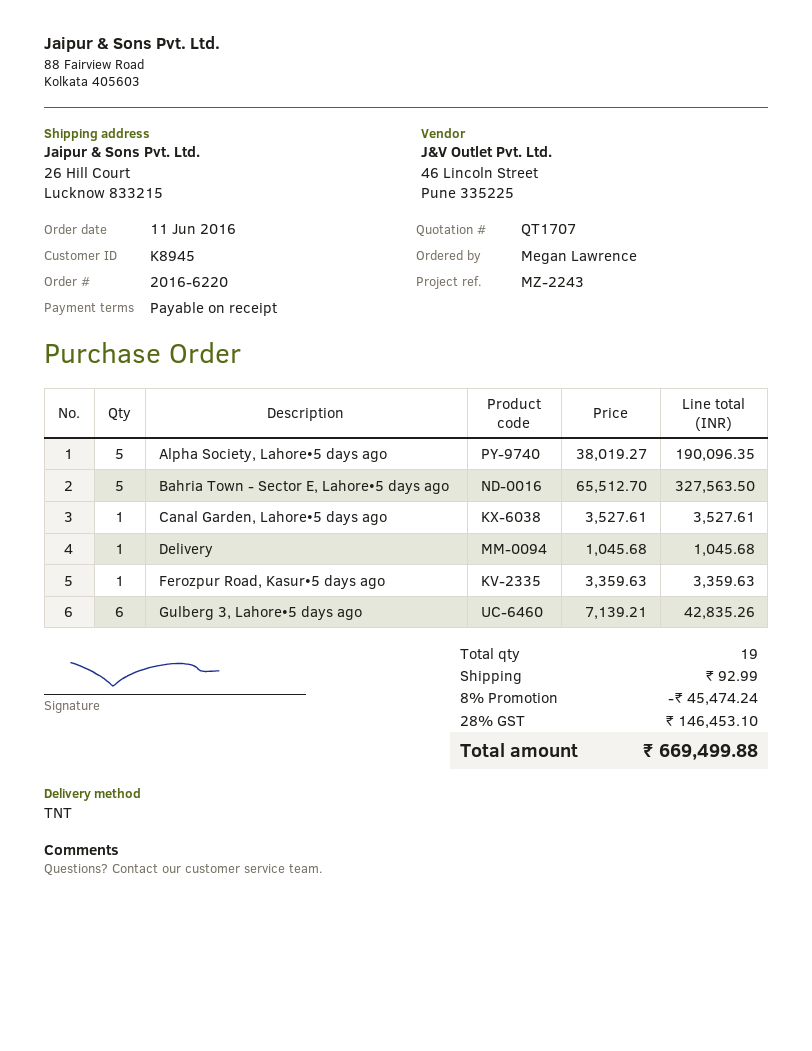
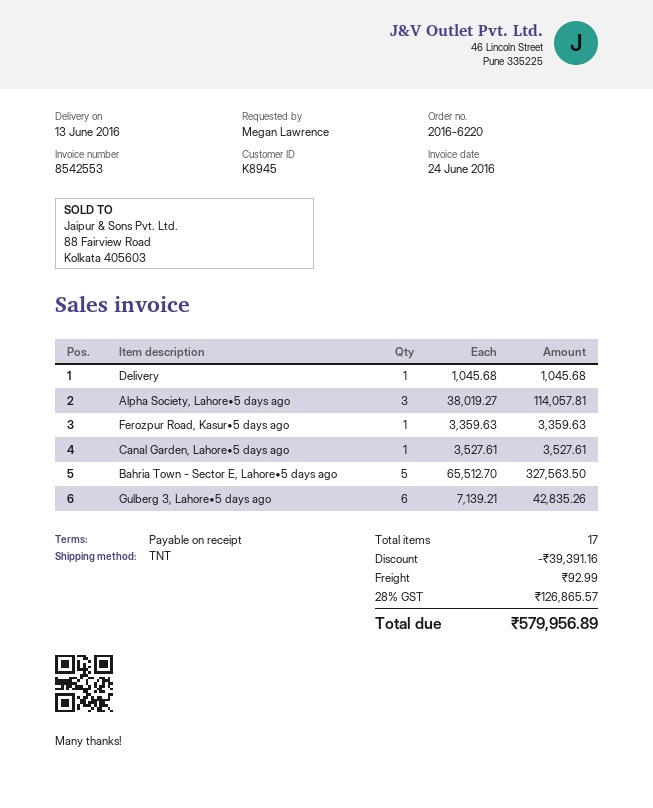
Alpha Society, Lahore•5 days ago: 5 x 38019.27 = 190096.35 -> 3 x 38019.27 = 114057.81
total quantity: 19 -> 17
discount: 45474.24 -> 39391.16
tax: 28% = 146453.10 -> 28% = 126865.57
total: 669499.88 -> 579956.89

